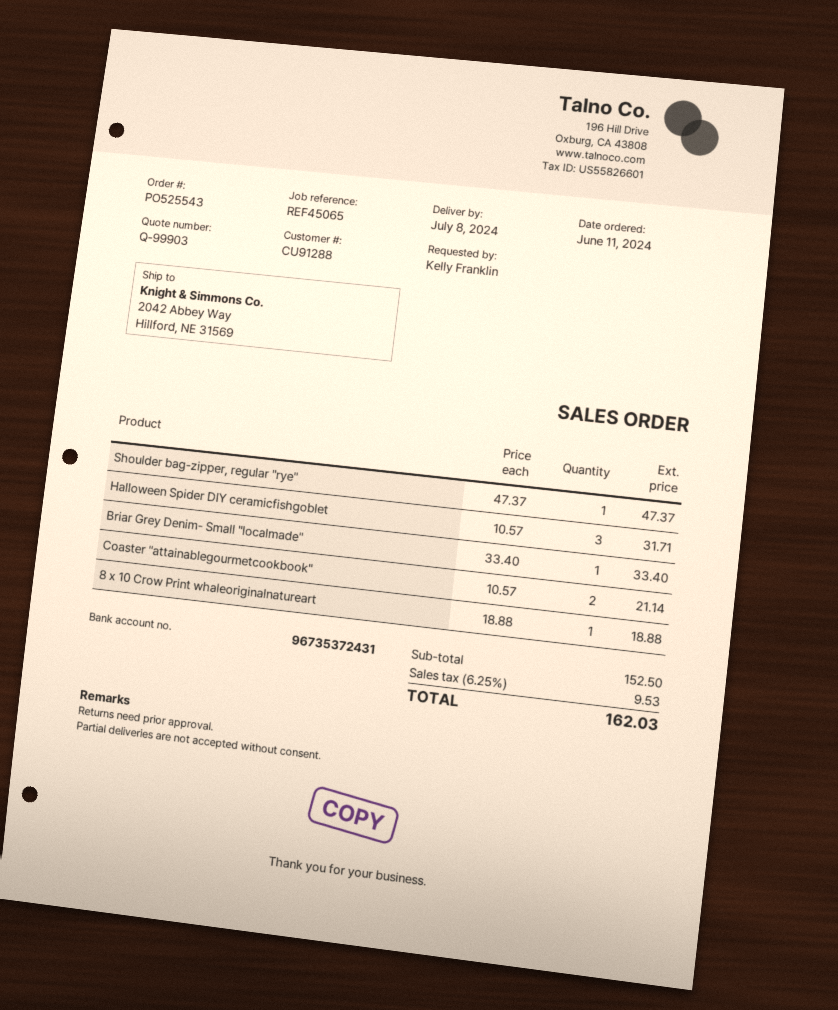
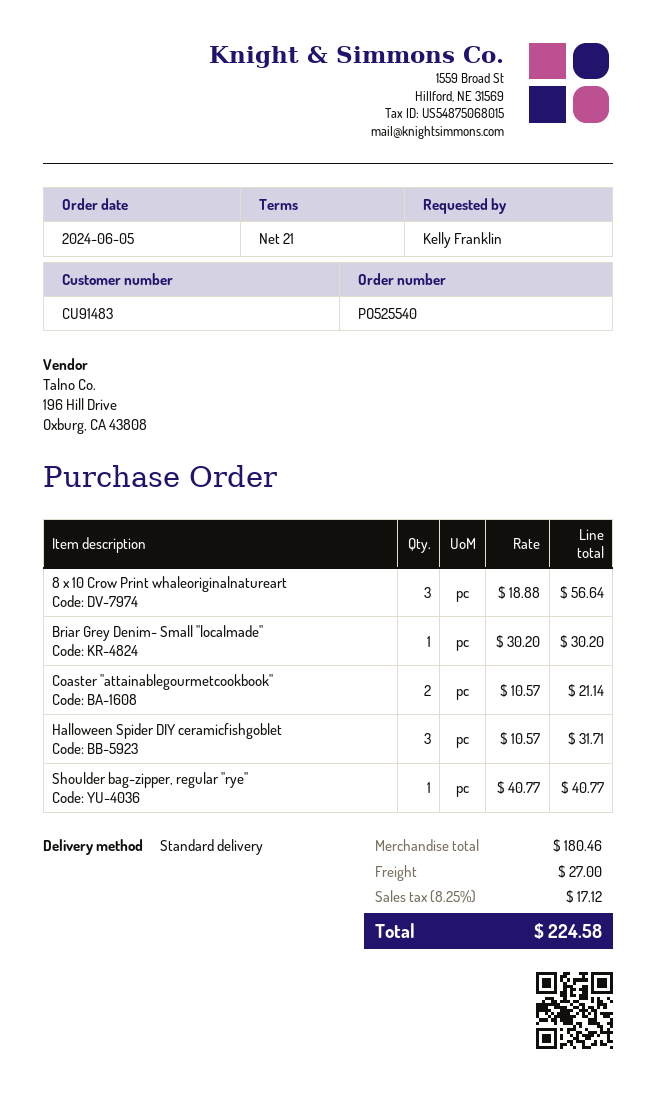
order number: PO525543 -> PO525540
order date: 2024-06-11 -> 2024-06-05
customer number: CU91288 -> CU91483
Shoulder bag-zipper, regular "rye": 1 x 47.37 = 47.37 -> 1 x 40.77 = 40.77
Briar Grey Denim- Small "localmade": 1 x 33.40 = 33.40 -> 1 x 30.20 = 30.20
8 x 10 Crow Print whaleoriginalnatureart: 1 x 18.88 = 18.88 -> 3 x 18.88 = 56.64
subtotal: 152.50 -> 180.46
shipping: none -> 27.00
tax: 6.25% = 9.53 -> 8.25% = 17.12
total: 162.03 -> 224.58

